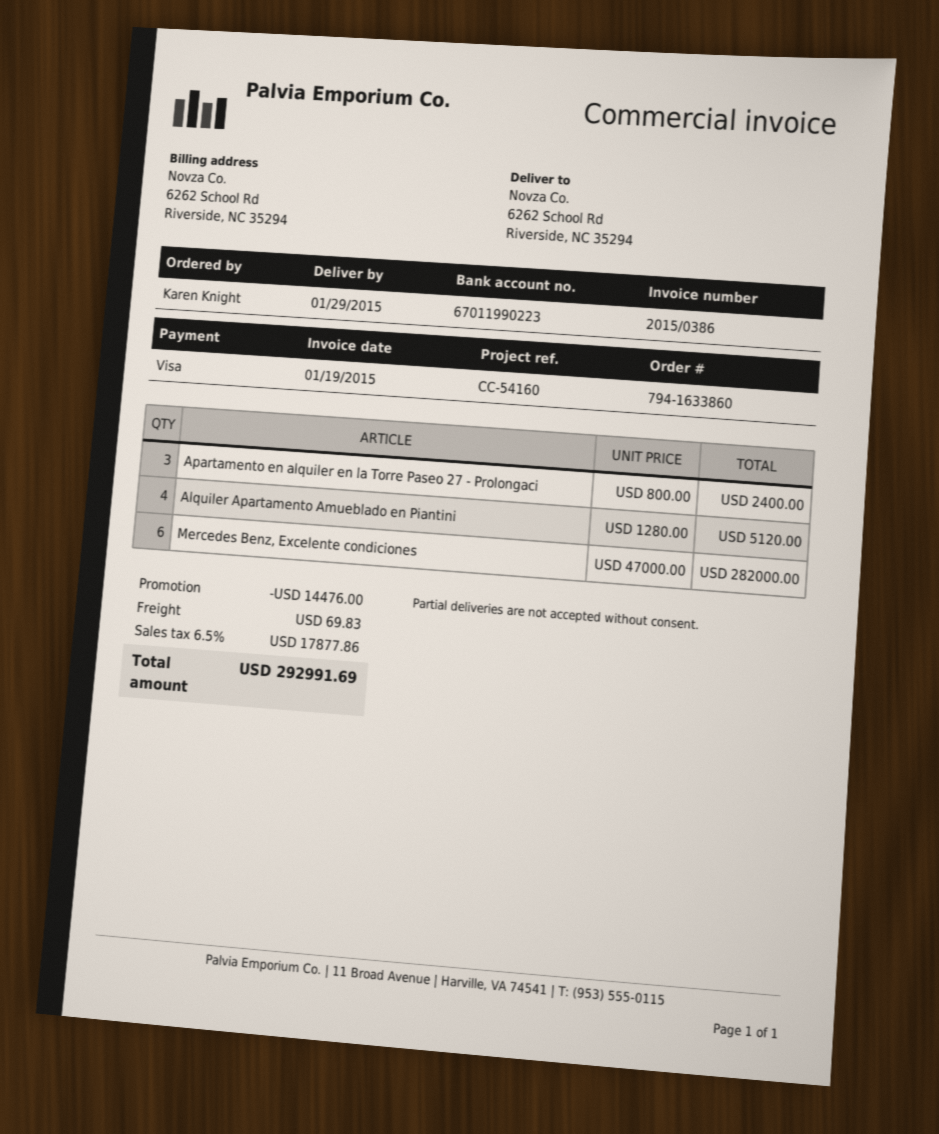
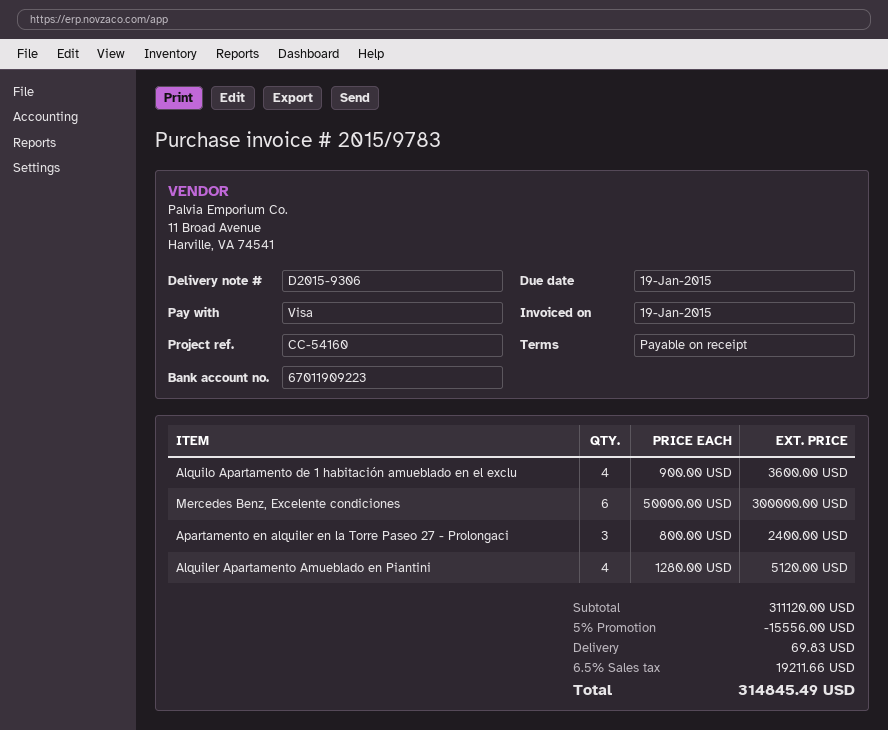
invoice number: 2015/0386 -> 2015/9783
bank account: 67011990223 -> 67011909223
Mercedes Benz, Excelente condiciones: 6 x 47000.00 = 282000.00 -> 6 x 50000.00 = 300000.00
Alquilo Apartamento de 1 habitación amueblado en el exclu: none -> 4 x 900.00 = 3600.00
discount: 14476.00 -> 15556.00
tax: 6.5% = 17877.86 -> 6.5% = 19211.66
total: 292991.69 -> 314845.49

